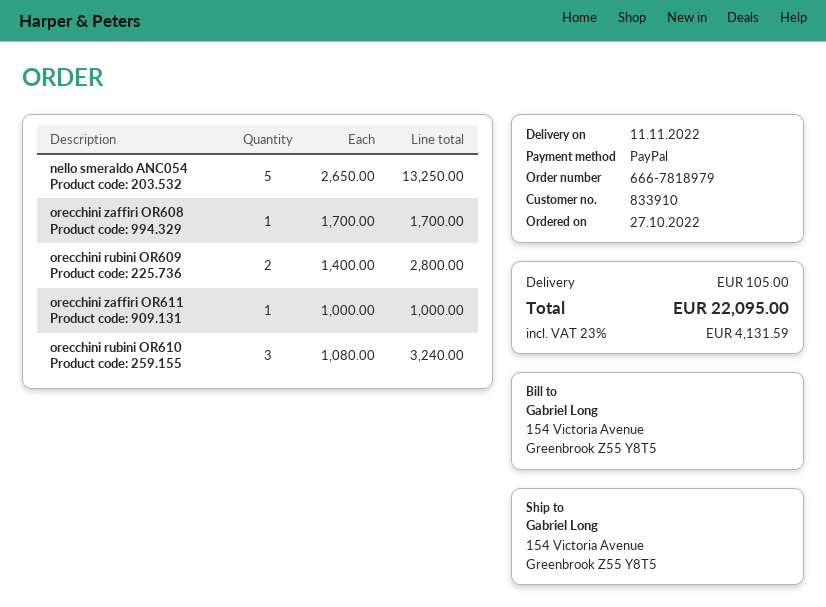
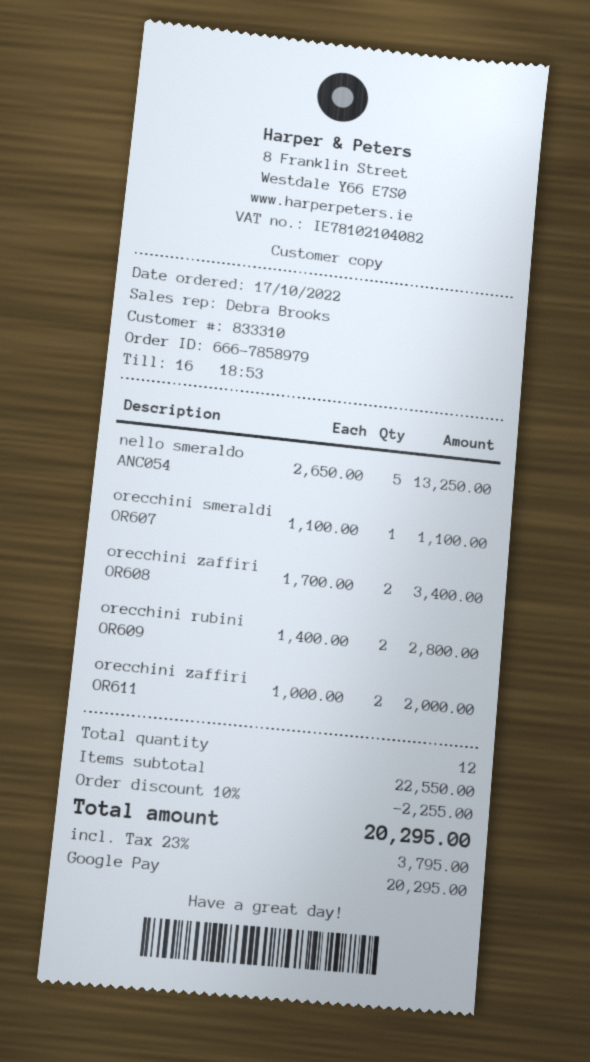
order number: 666-7818979 -> 666-7858979
order date: 2022-10-27 -> 2022-10-17
customer number: 833910 -> 833310
payment method: PayPal -> Google Pay
orecchini zaffiri OR608: 1 x 1700.00 = 1700.00 -> 2 x 1700.00 = 3400.00
orecchini zaffiri OR611: 1 x 1000.00 = 1000.00 -> 2 x 1000.00 = 2000.00
orecchini rubini OR610: 3 x 1080.00 = 3240.00 -> none
orecchini smeraldi OR607: none -> 1 x 1100.00 = 1100.00
discount: none -> 10% = 2255.00
shipping: 105.00 -> none
tax: 23% = 4131.59 -> 23% = 3795.00
total: 22095.00 -> 20295.00

